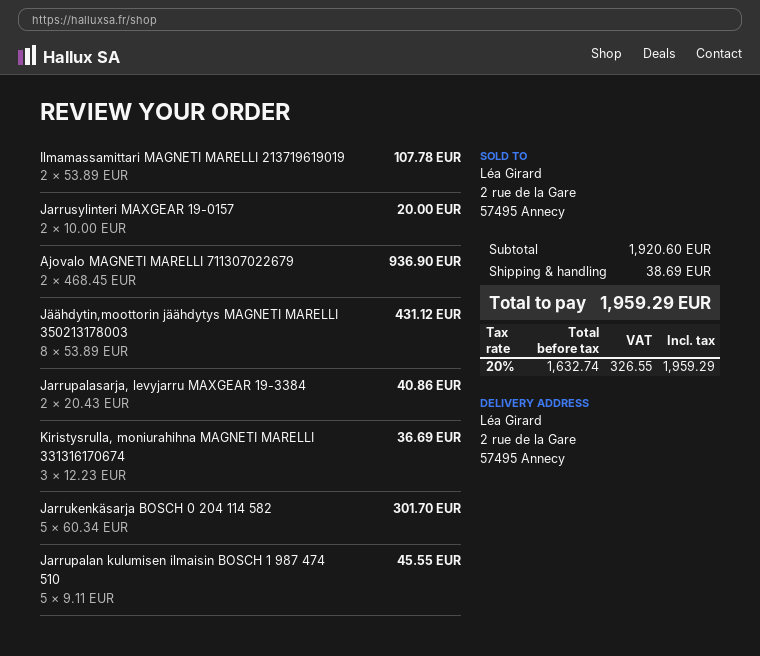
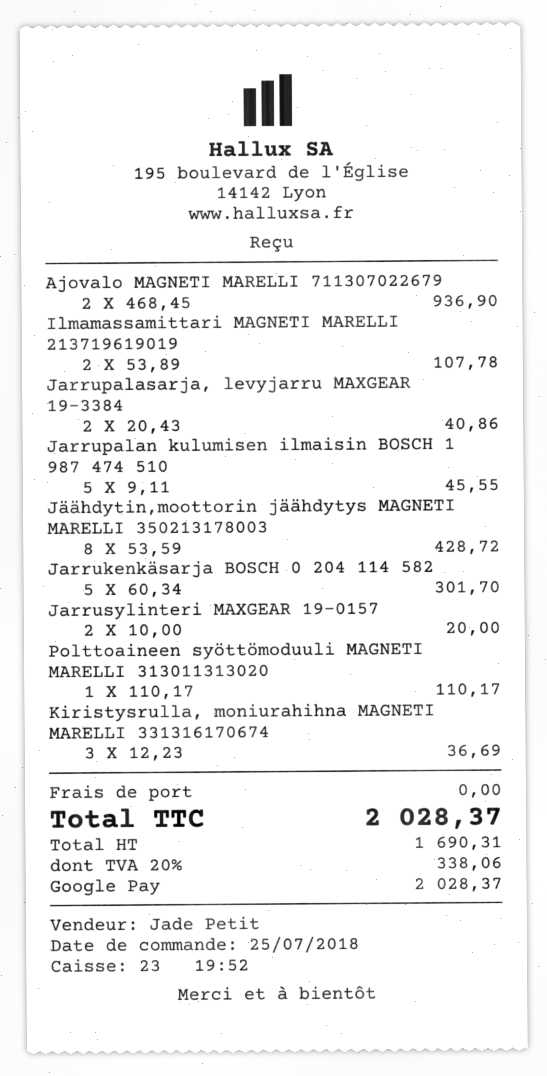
Jäähdytin,moottorin jäähdytys MAGNETI MARELLI 350213178003: 8 x 53.89 = 431.12 -> 8 x 53.59 = 428.72
Polttoaineen syöttömoduuli MAGNETI MARELLI 313011313020: none -> 1 x 110.17 = 110.17
shipping: 38.69 -> 0.00
net: 1632.74 -> 1690.31
tax: 20% = 326.55 -> 20% = 338.06
total: 1959.29 -> 2028.37

